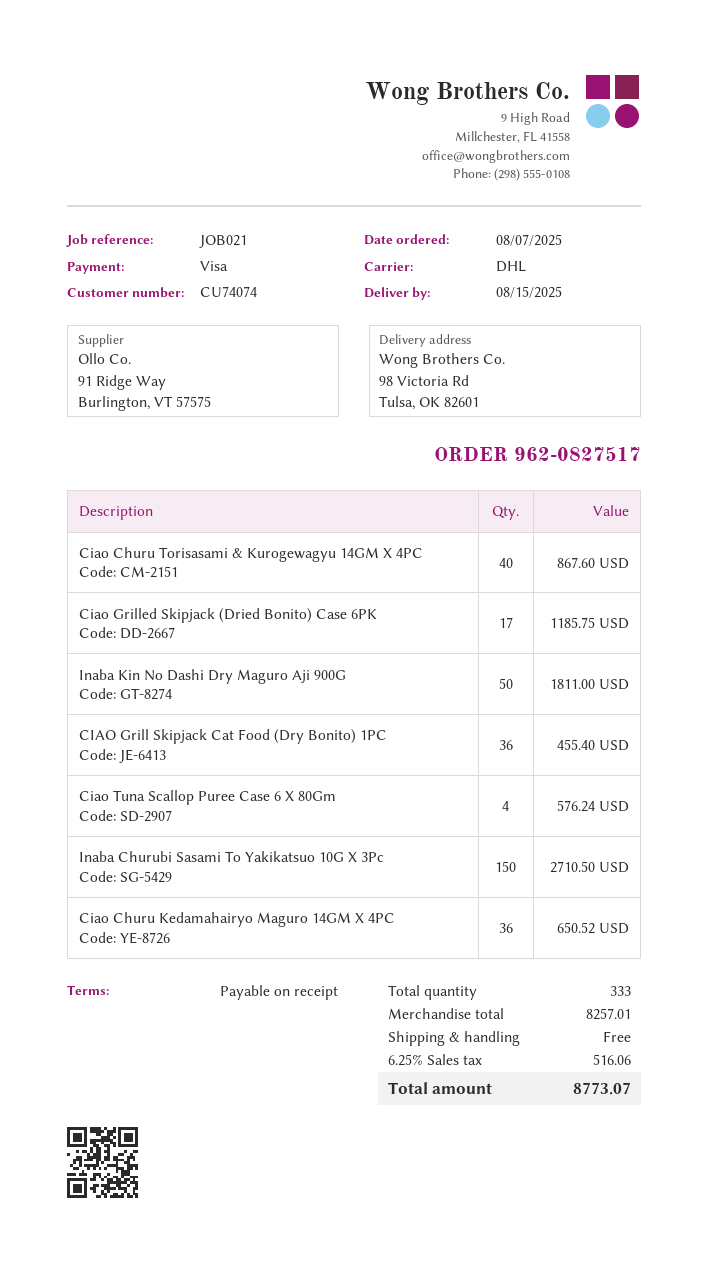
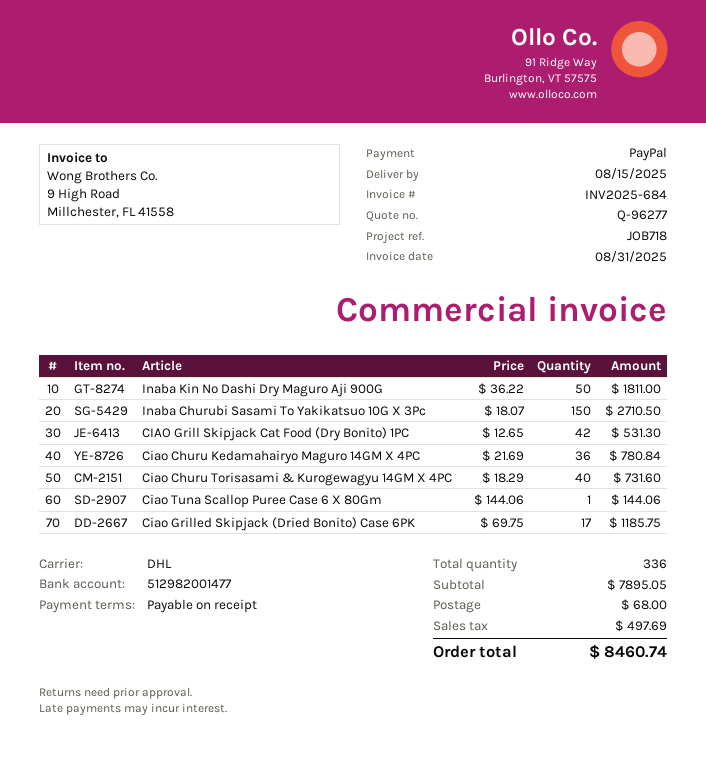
reference: JOB021 -> JOB718
payment method: Visa -> PayPal
Ciao Churu Torisasami & Kurogewagyu 14GM X 4PC: 40 for 867.60 -> 40 for 731.60
CIAO Grill Skipjack Cat Food (Dry Bonito) 1PC: 36 for 455.40 -> 42 for 531.30
Ciao Tuna Scallop Puree Case 6 X 80Gm: 4 for 576.24 -> 1 for 144.06
Ciao Churu Kedamahairyo Maguro 14GM X 4PC: 36 for 650.52 -> 36 for 780.84
total quantity: 333 -> 336
subtotal: 8257.01 -> 7895.05
shipping: 0.00 -> 68.00
tax: 516.06 -> 497.69
total: 8773.07 -> 8460.74

